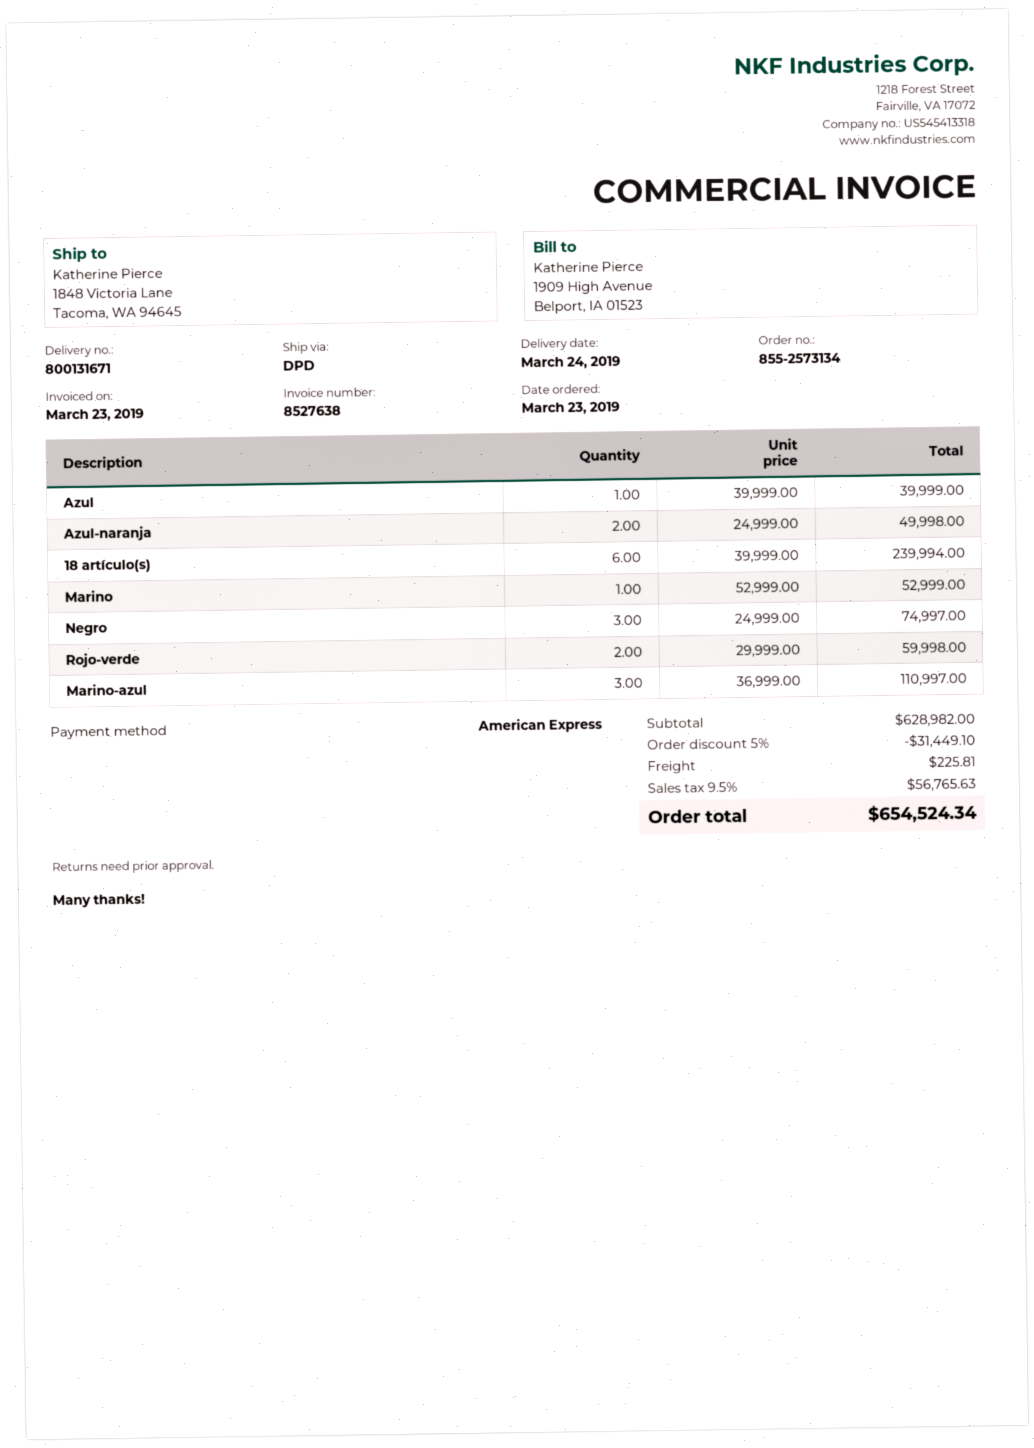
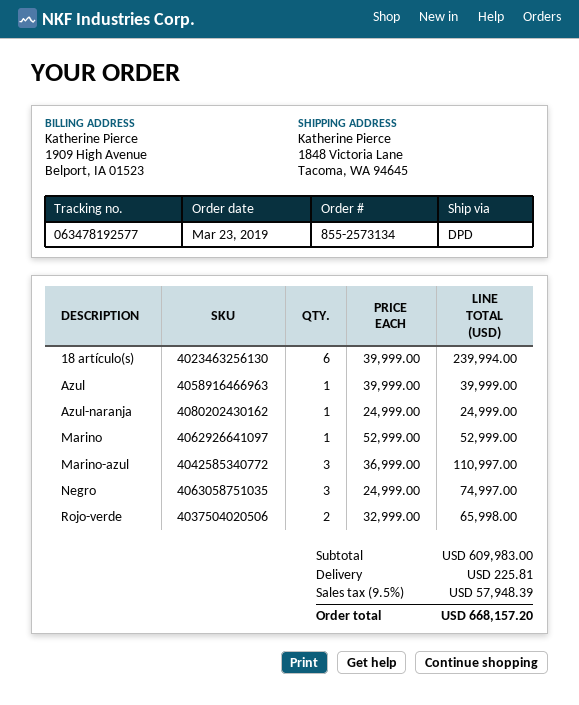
Azul-naranja: 2 x 24999.00 = 49998.00 -> 1 x 24999.00 = 24999.00
Rojo-verde: 2 x 29999.00 = 59998.00 -> 2 x 32999.00 = 65998.00
subtotal: 628982.00 -> 609983.00
discount: 5% = 31449.10 -> none
tax: 9.5% = 56765.63 -> 9.5% = 57948.39
total: 654524.34 -> 668157.20

